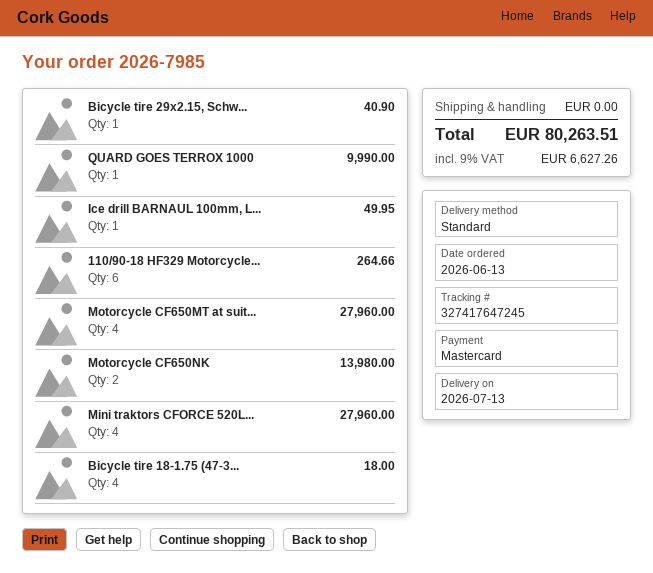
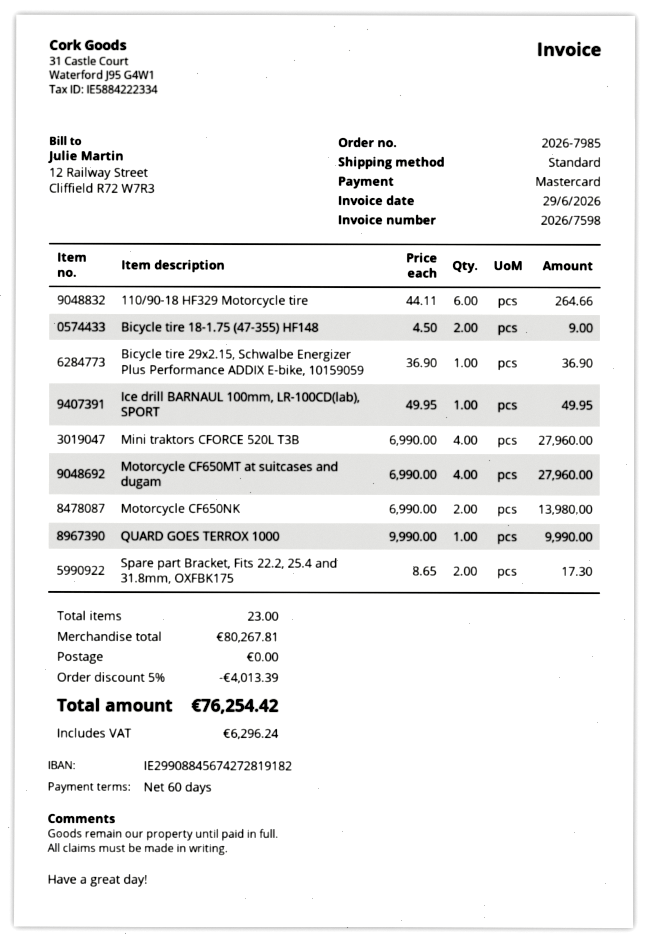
Bicycle tire 29x2.15, Schw...: 1 for 40.90 -> 1 for 36.90
Bicycle tire 18-1.75 (47-3...: 4 for 18.00 -> 2 for 9.00
Spare part Bracket, Fits 22.2, 25.4 and 31.8mm, OXFBK175: none -> 2 for 17.30
discount: none -> 5% = 4013.39
tax: 6627.26 -> 6296.24
total: 80263.51 -> 76254.42

